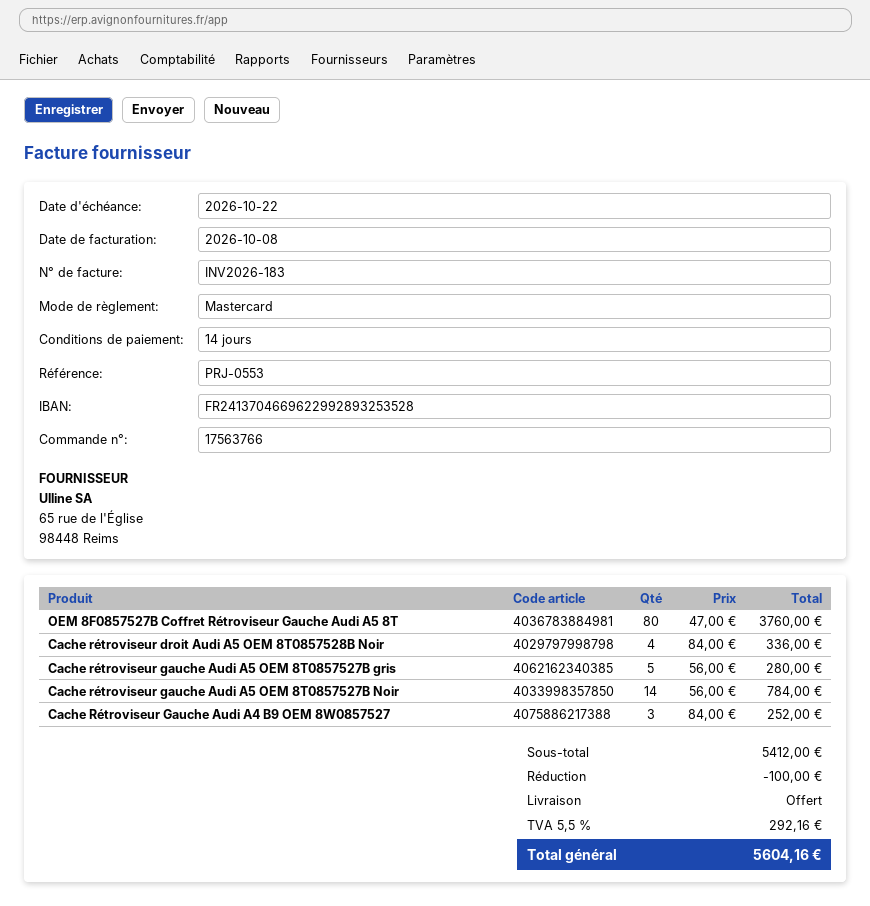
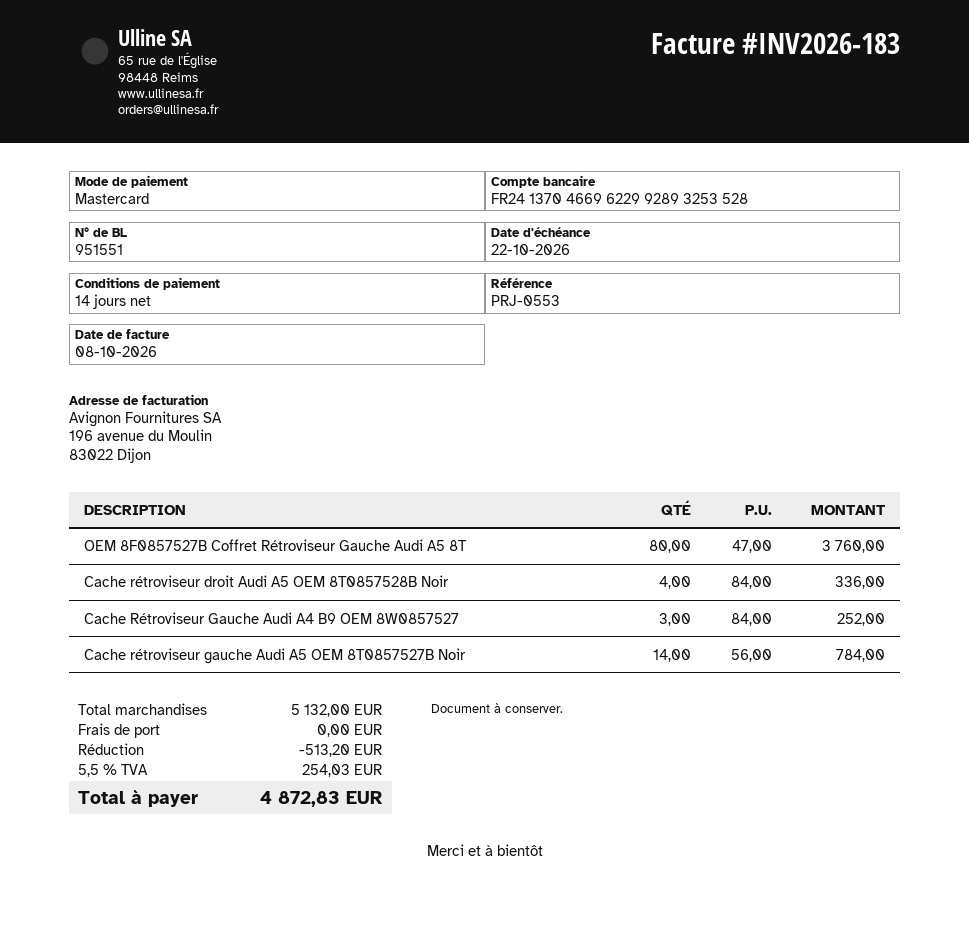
Cache rétroviseur gauche Audi A5 OEM 8T0857527B gris: 5 x 56.00 = 280.00 -> none
subtotal: 5412.00 -> 5132.00
discount: 100.00 -> 513.20
tax: 5.5% = 292.16 -> 5.5% = 254.03
total: 5604.16 -> 4872.83

